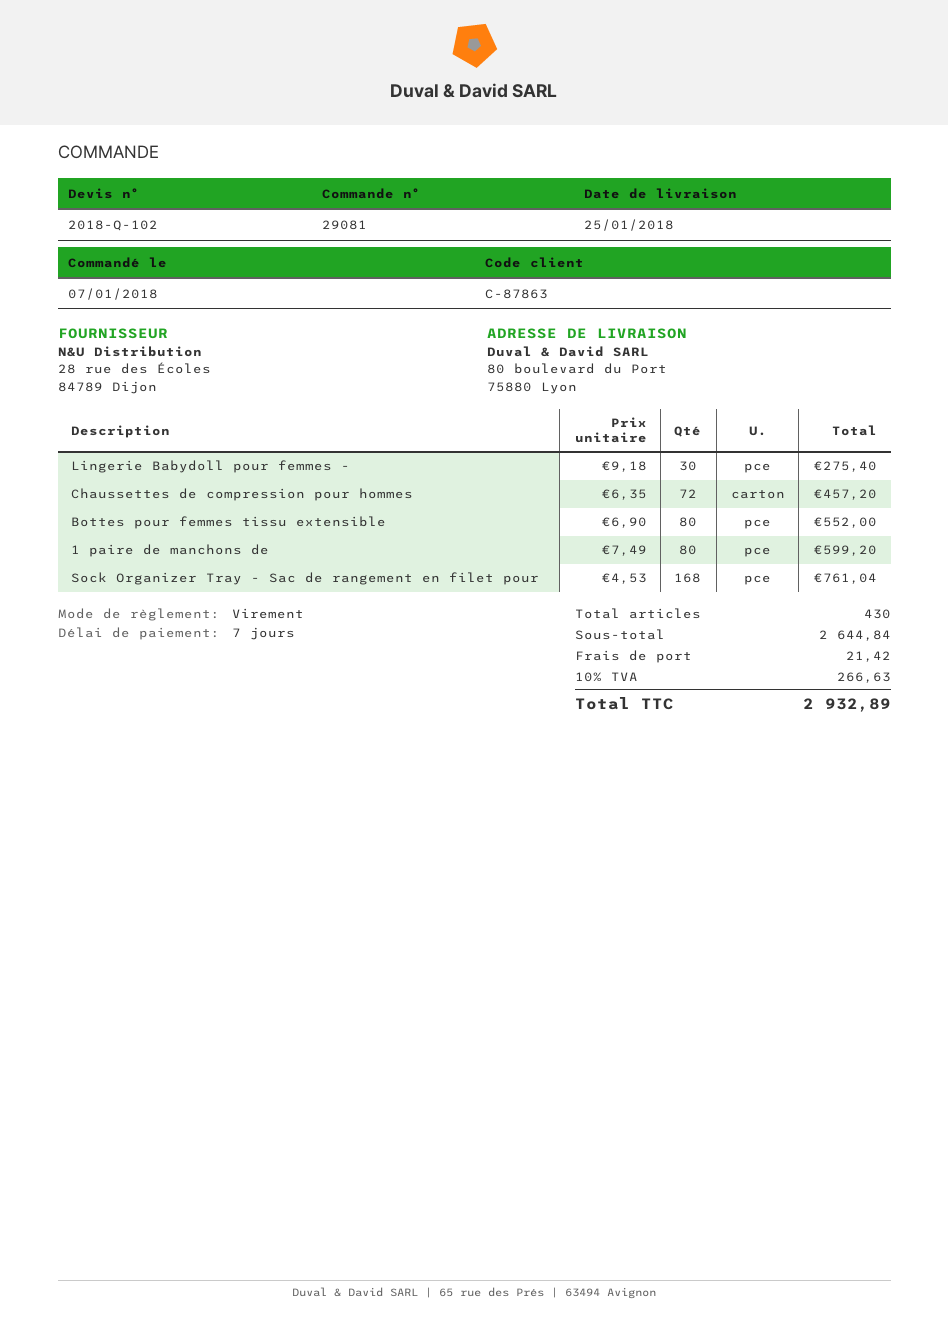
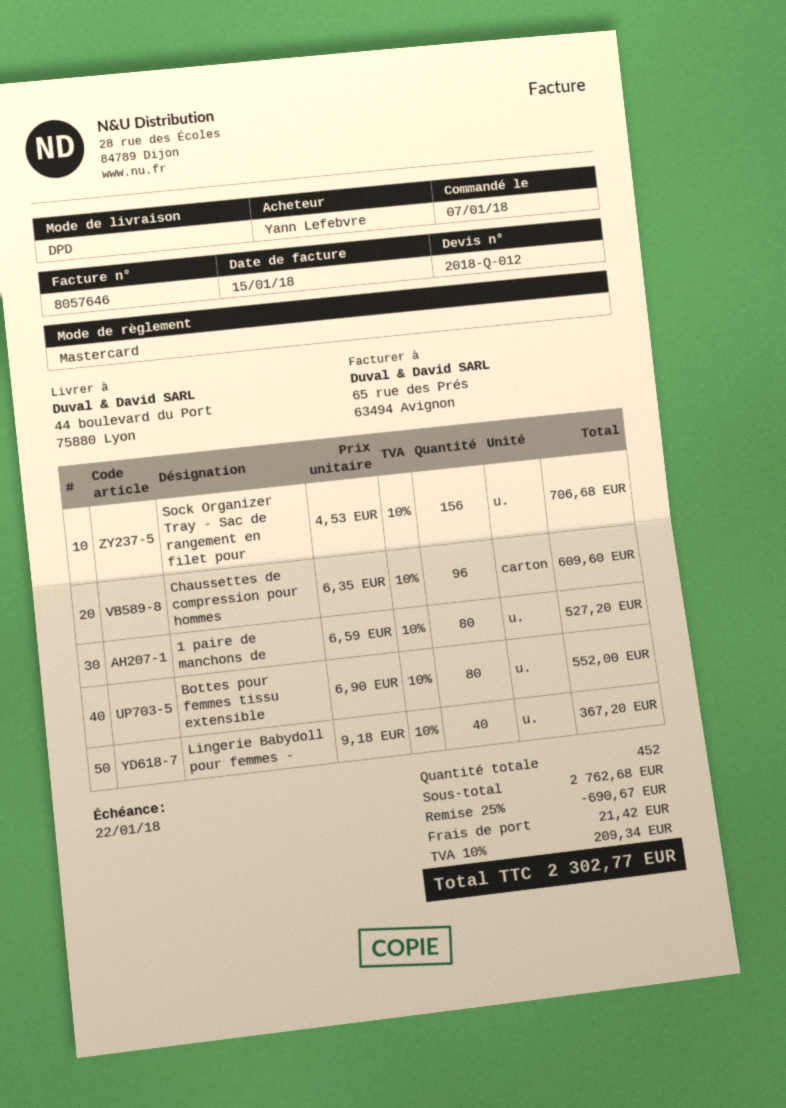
quote number: 2018-Q-102 -> 2018-Q-012
payment method: bank transfer -> Mastercard
ship to: 80 boulevard du Port, 75880 Lyon -> 44 boulevard du Port, 75880 Lyon
Lingerie Babydoll pour femmes -: 30 x 9.18 = 275.40 -> 40 x 9.18 = 367.20
Chaussettes de compression pour hommes: 72 x 6.35 = 457.20 -> 96 x 6.35 = 609.60
1 paire de manchons de: 80 x 7.49 = 599.20 -> 80 x 6.59 = 527.20
Sock Organizer Tray - Sac de rangement en filet pour: 168 x 4.53 = 761.04 -> 156 x 4.53 = 706.68
total quantity: 430 -> 452
subtotal: 2644.84 -> 2762.68
discount: none -> 25% = 690.67
tax: 10% = 266.63 -> 10% = 209.34
total: 2932.89 -> 2302.77

